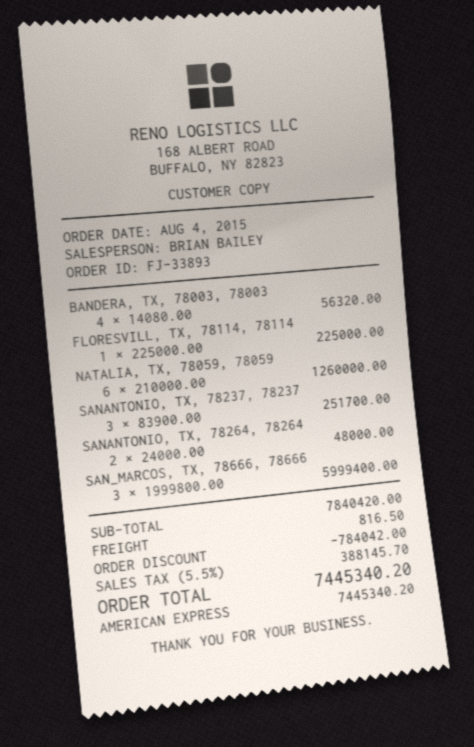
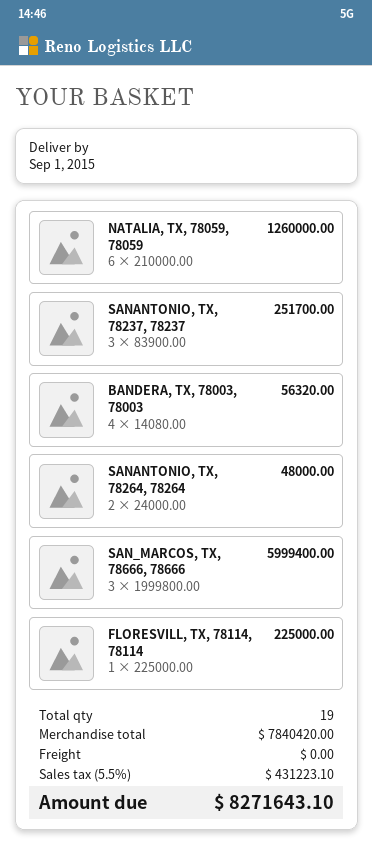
discount: 784042.00 -> none
shipping: 816.50 -> 0.00
tax: 5.5% = 388145.70 -> 5.5% = 431223.10
total: 7445340.20 -> 8271643.10

